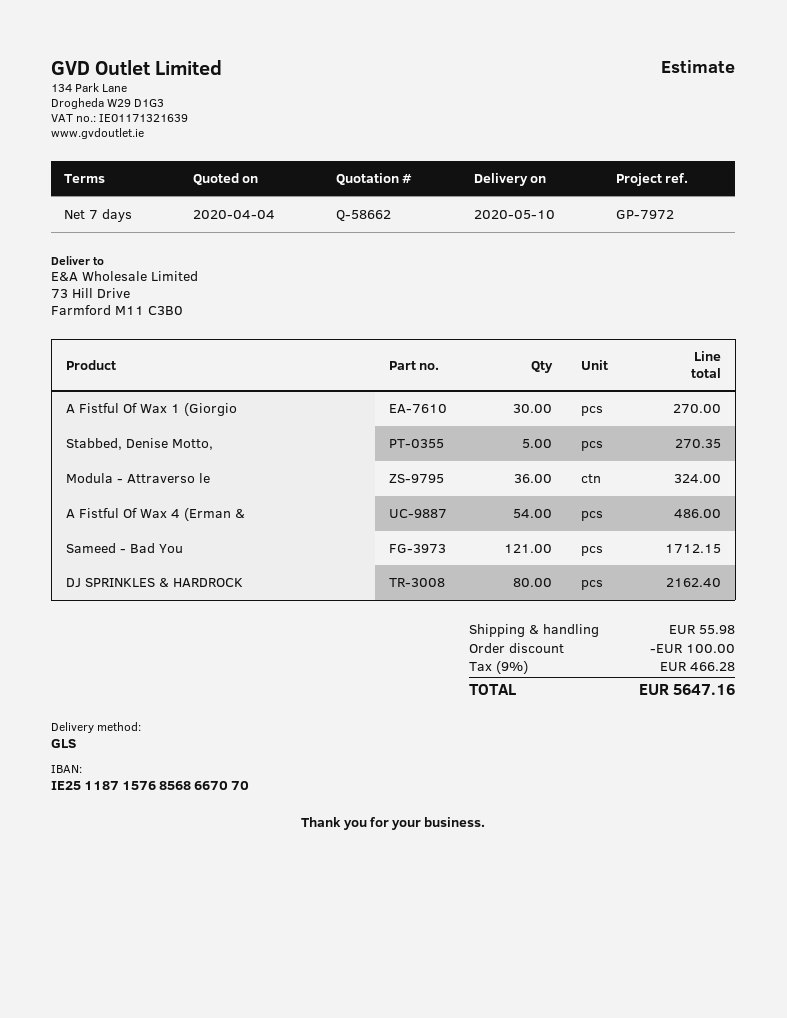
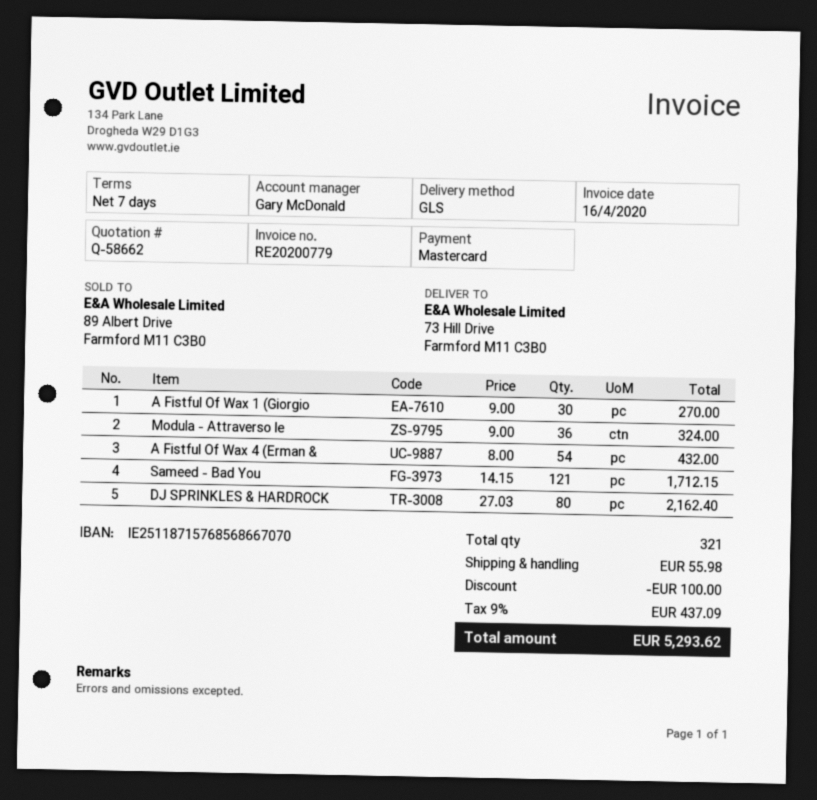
Stabbed, Denise Motto,: 5 for 270.35 -> none
A Fistful Of Wax 4 (Erman &: 54 for 486.00 -> 54 for 432.00
tax: 9% = 466.28 -> 9% = 437.09
total: 5647.16 -> 5293.62

